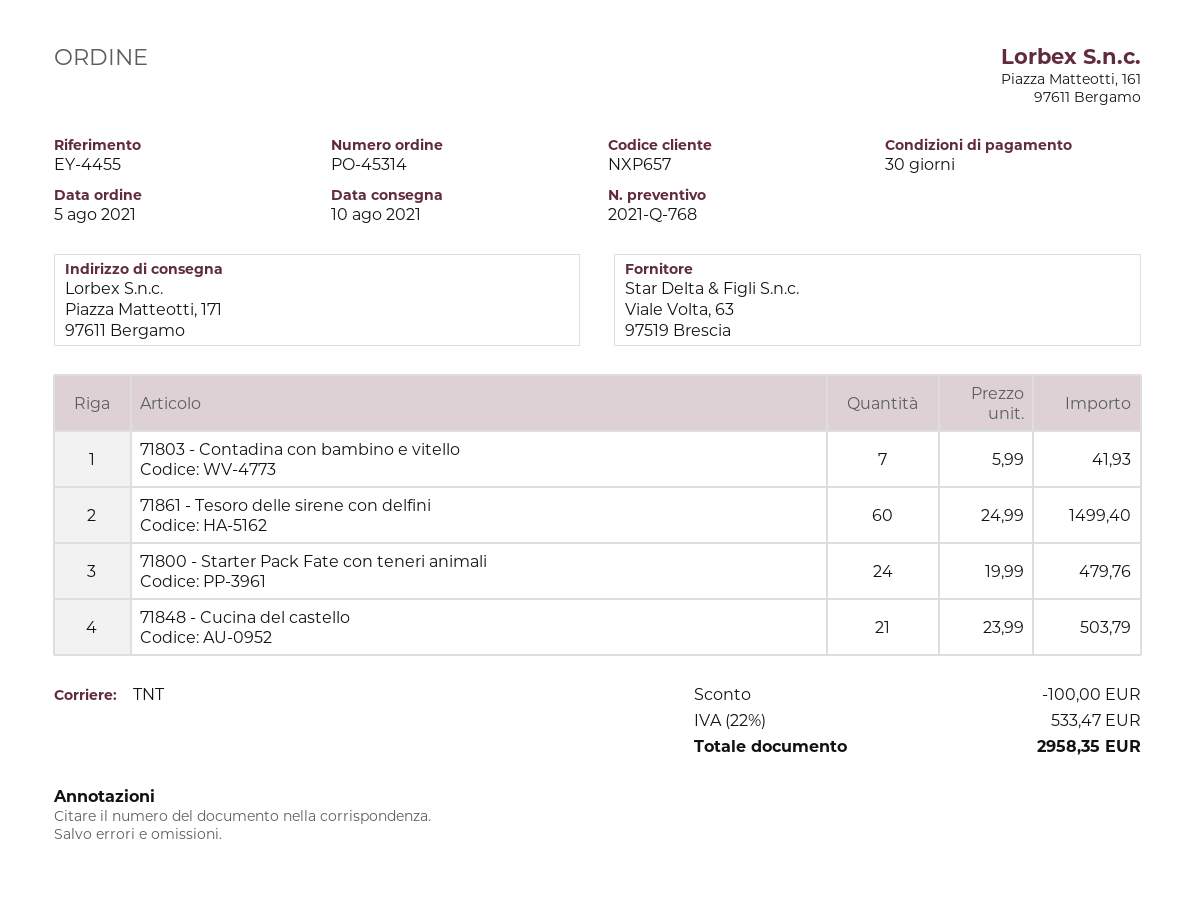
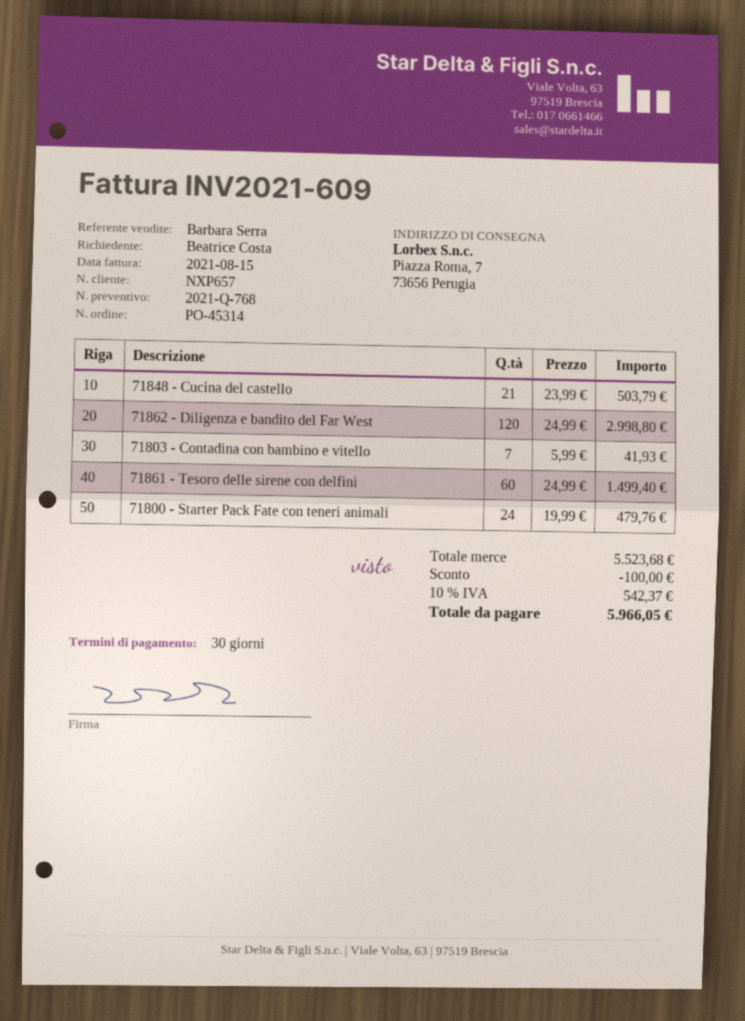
ship to: Piazza Matteotti, 171, 97611 Bergamo -> Piazza Roma, 7, 73656 Perugia
71862 - Diligenza e bandito del Far West: none -> 120 x 24.99 = 2998.80
tax: 22% = 533.47 -> 10% = 542.37
total: 2958.35 -> 5966.05

